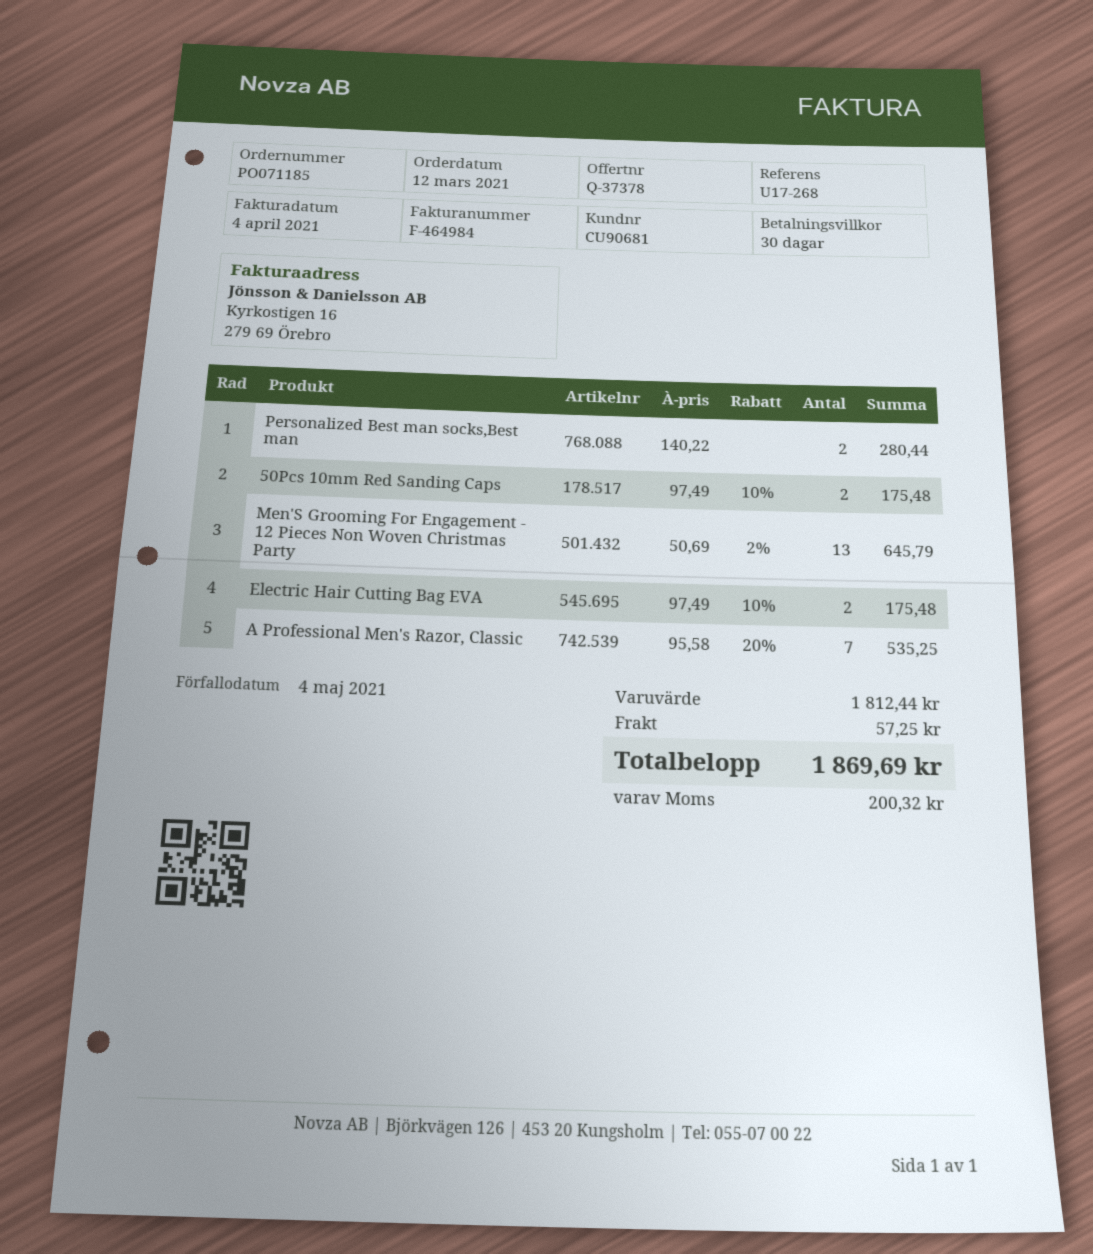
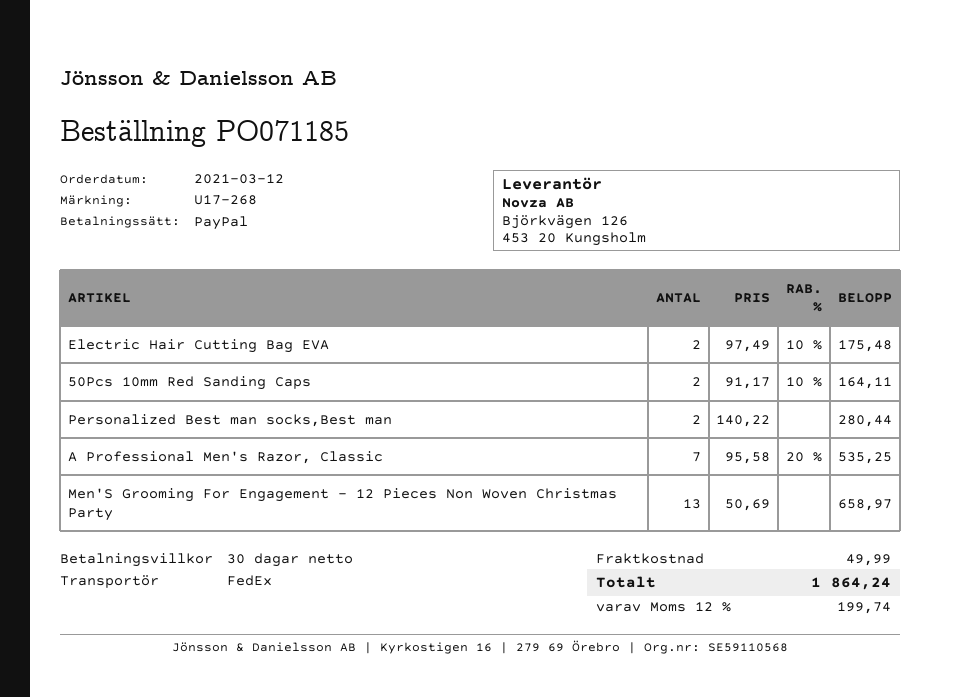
50Pcs 10mm Red Sanding Caps: 2 x 97.49 - 10% = 175.48 -> 2 x 91.17 - 10% = 164.11
Men'S Grooming For Engagement - 12 Pieces Non Woven Christmas Party: 13 x 50.69 - 2% = 645.79 -> 13 x 50.69 = 658.97
shipping: 57.25 -> 49.99
tax: 200.32 -> 199.74
total: 1869.69 -> 1864.24

